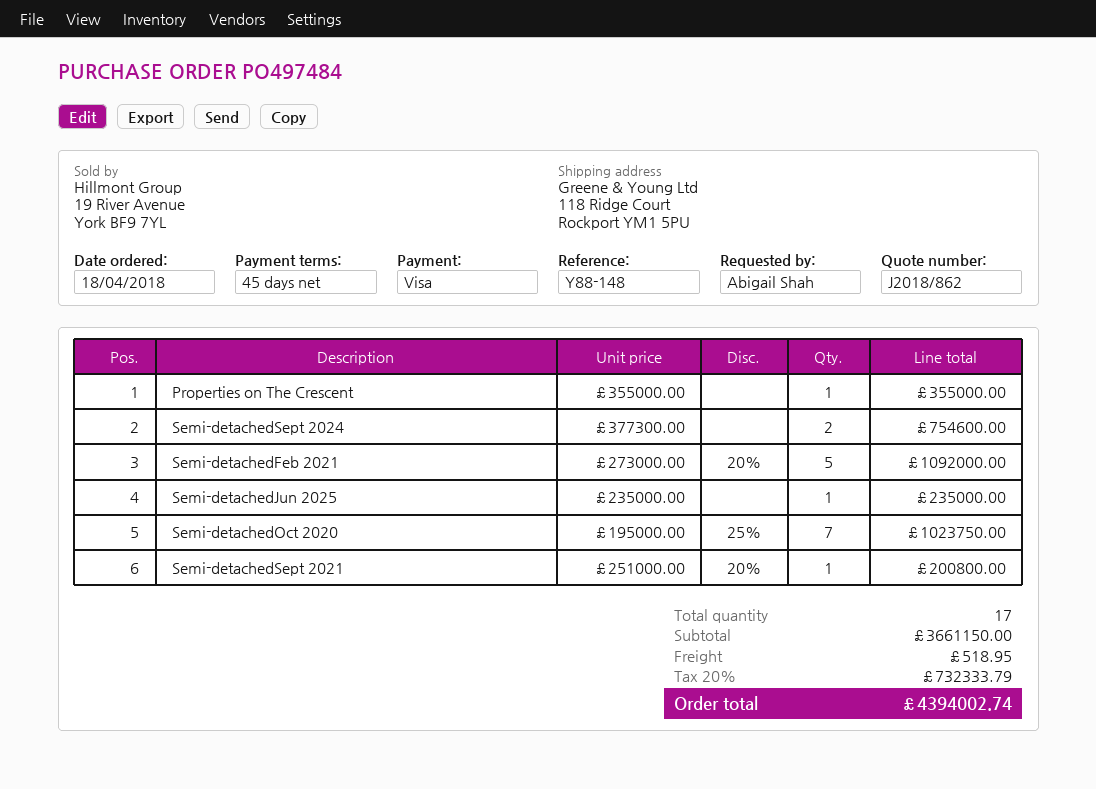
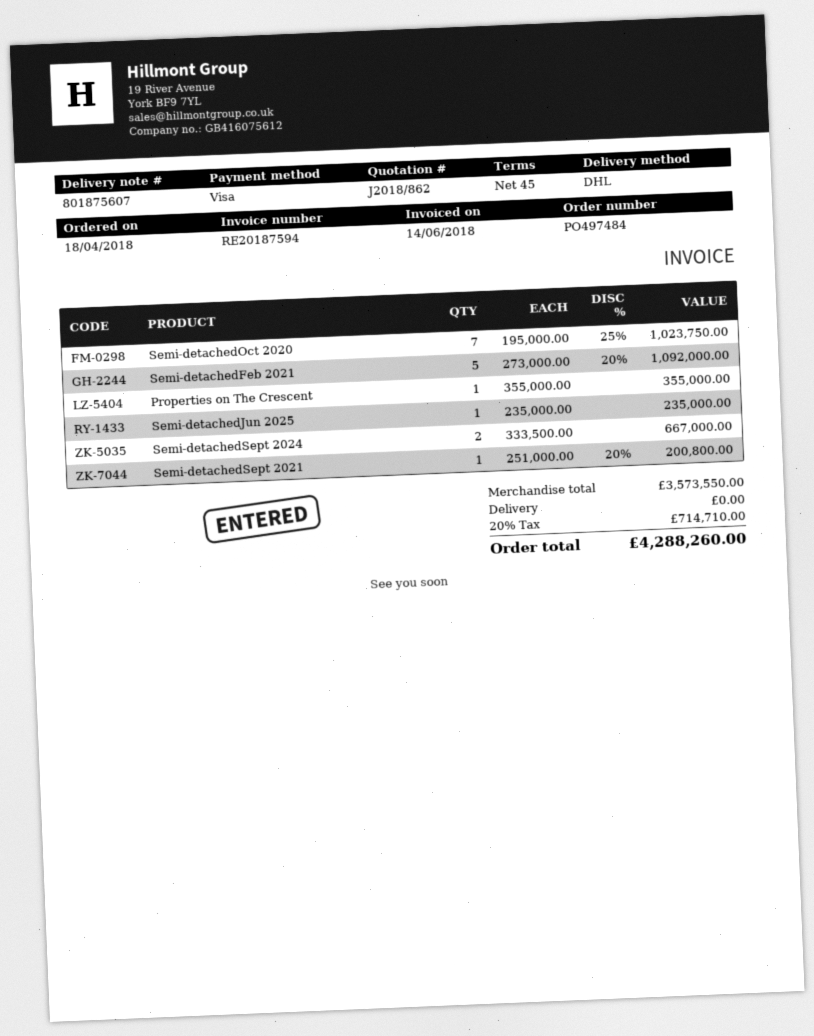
Semi-detachedSept 2024: 2 x 377300.00 = 754600.00 -> 2 x 333500.00 = 667000.00
subtotal: 3661150.00 -> 3573550.00
shipping: 518.95 -> 0.00
tax: 20% = 732333.79 -> 20% = 714710.00
total: 4394002.74 -> 4288260.00

